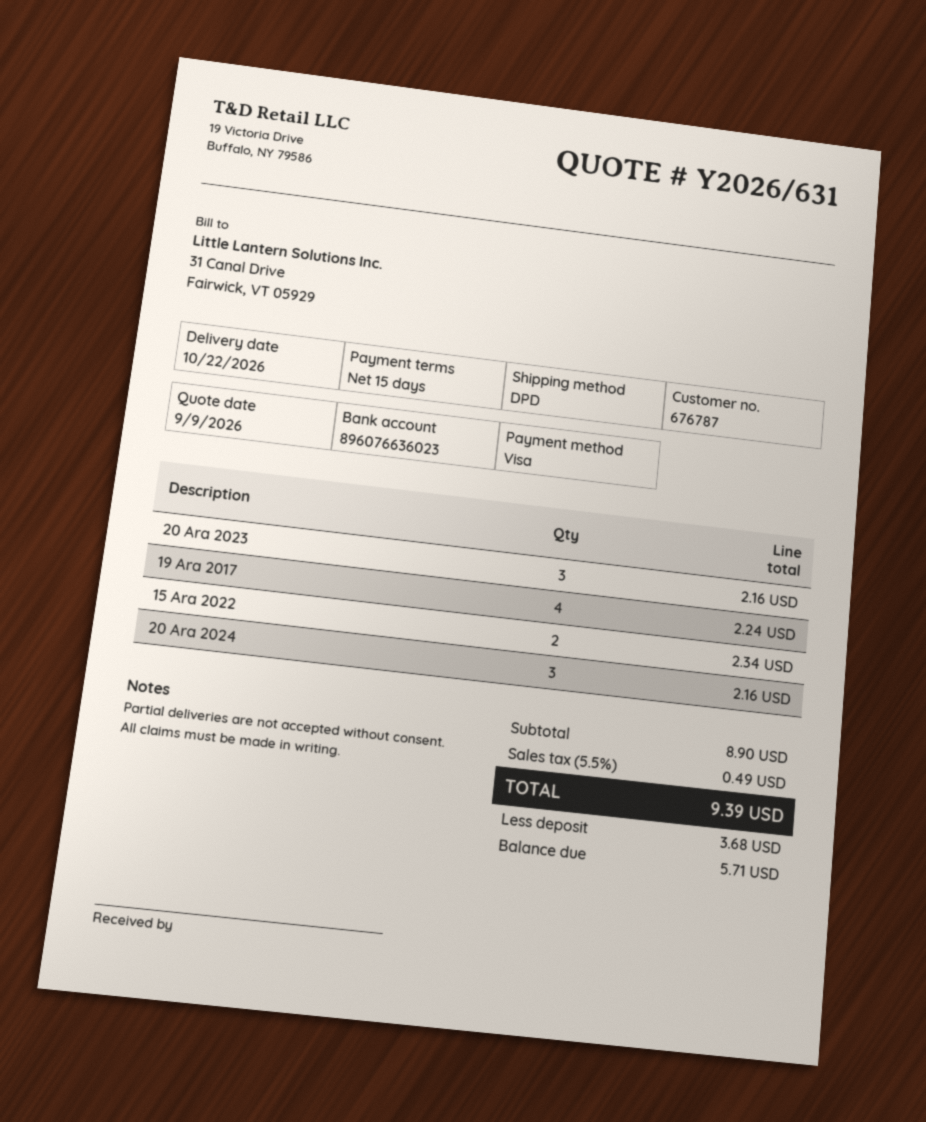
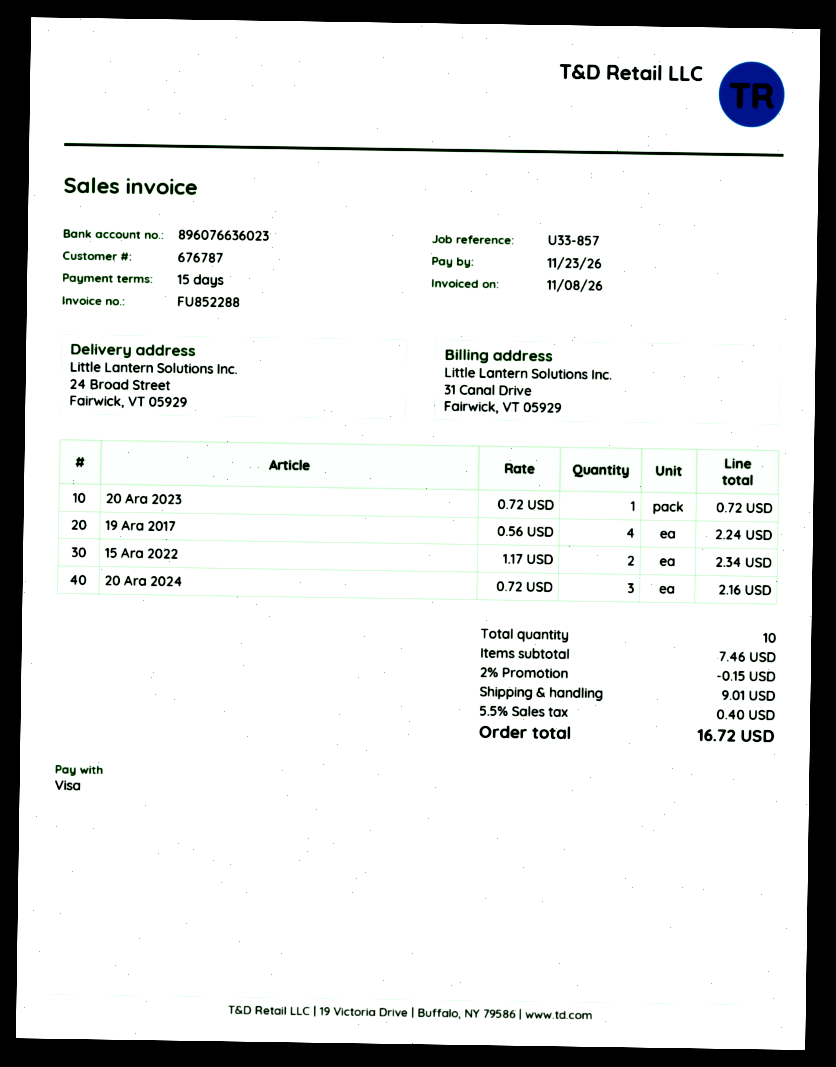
20 Ara 2023: 3 for 2.16 -> 1 for 0.72
subtotal: 8.90 -> 7.46
discount: none -> 2% = 0.15
shipping: none -> 9.01
tax: 5.5% = 0.49 -> 5.5% = 0.40
total: 9.39 -> 16.72

